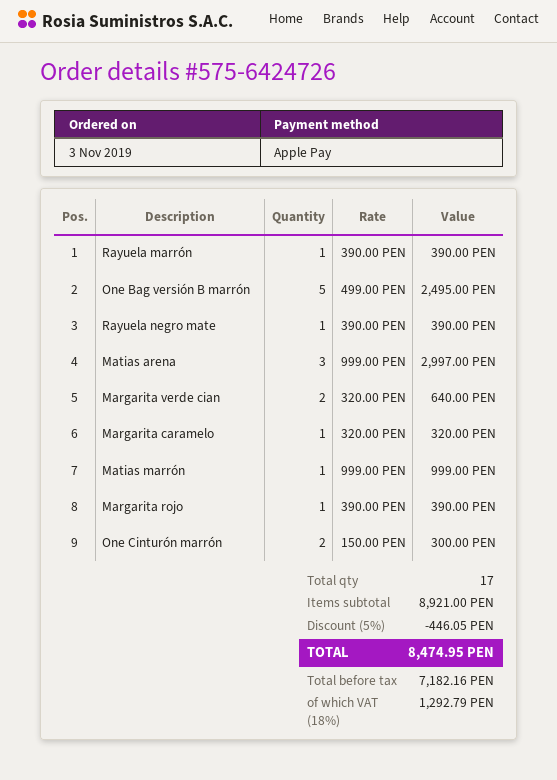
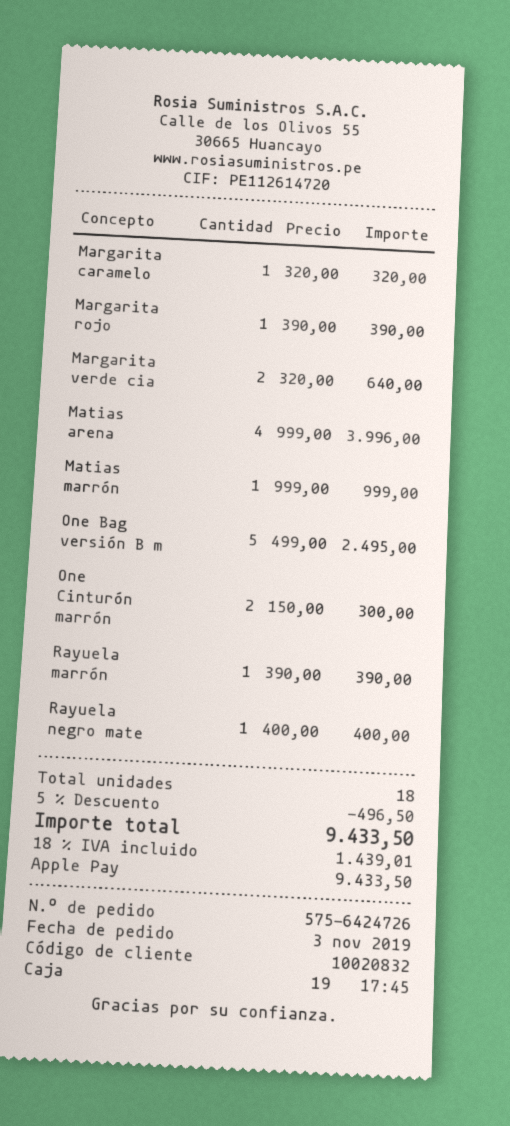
Rayuela negro mate: 1 x 390.00 = 390.00 -> 1 x 400.00 = 400.00
Matias arena: 3 x 999.00 = 2997.00 -> 4 x 999.00 = 3996.00
total quantity: 17 -> 18
discount: 5% = 446.05 -> 5% = 496.50
tax: 18% = 1292.79 -> 18% = 1439.01
total: 8474.95 -> 9433.50

